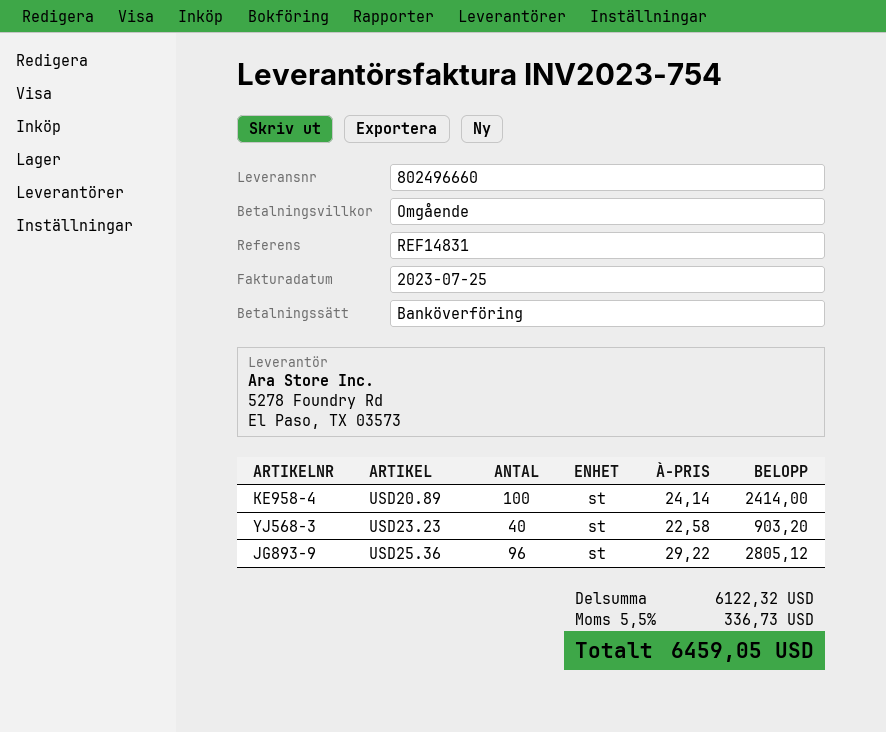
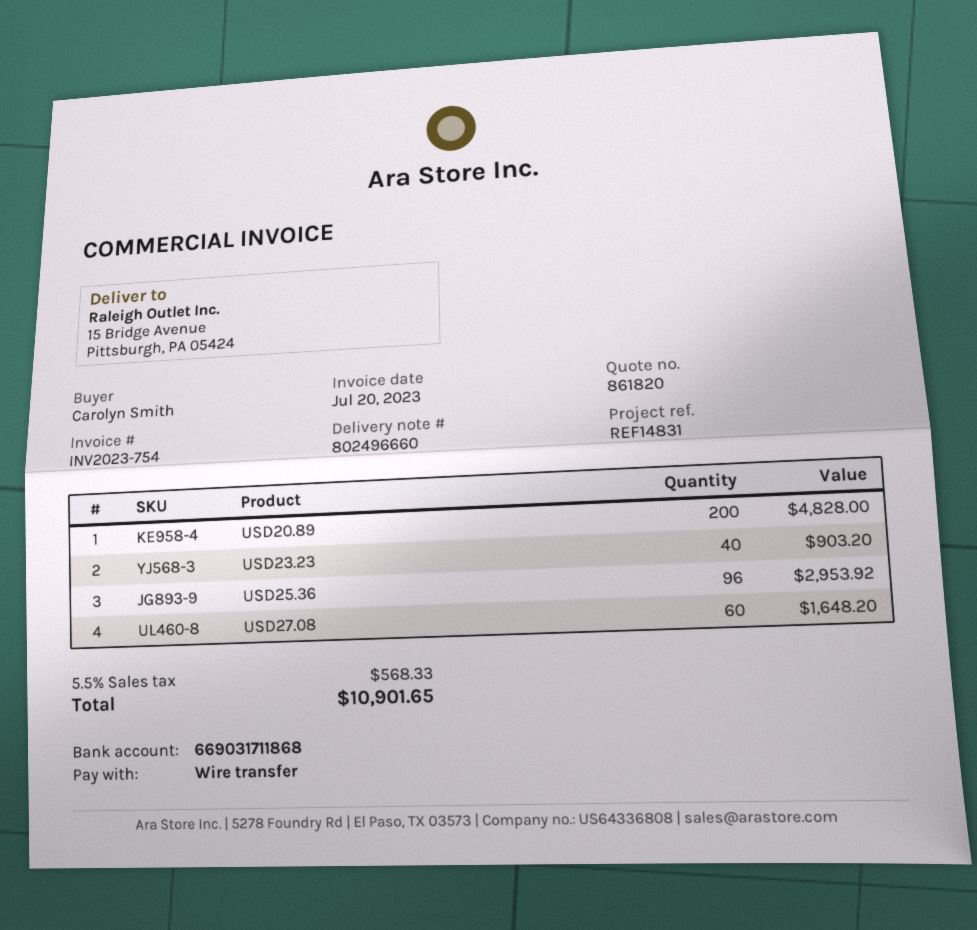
invoice date: 2023-07-25 -> 2023-07-20
USD20.89: 100 for 2414.00 -> 200 for 4828.00
USD25.36: 96 for 2805.12 -> 96 for 2953.92
USD27.08: none -> 60 for 1648.20
tax: 5.5% = 336.73 -> 5.5% = 568.33
total: 6459.05 -> 10901.65

